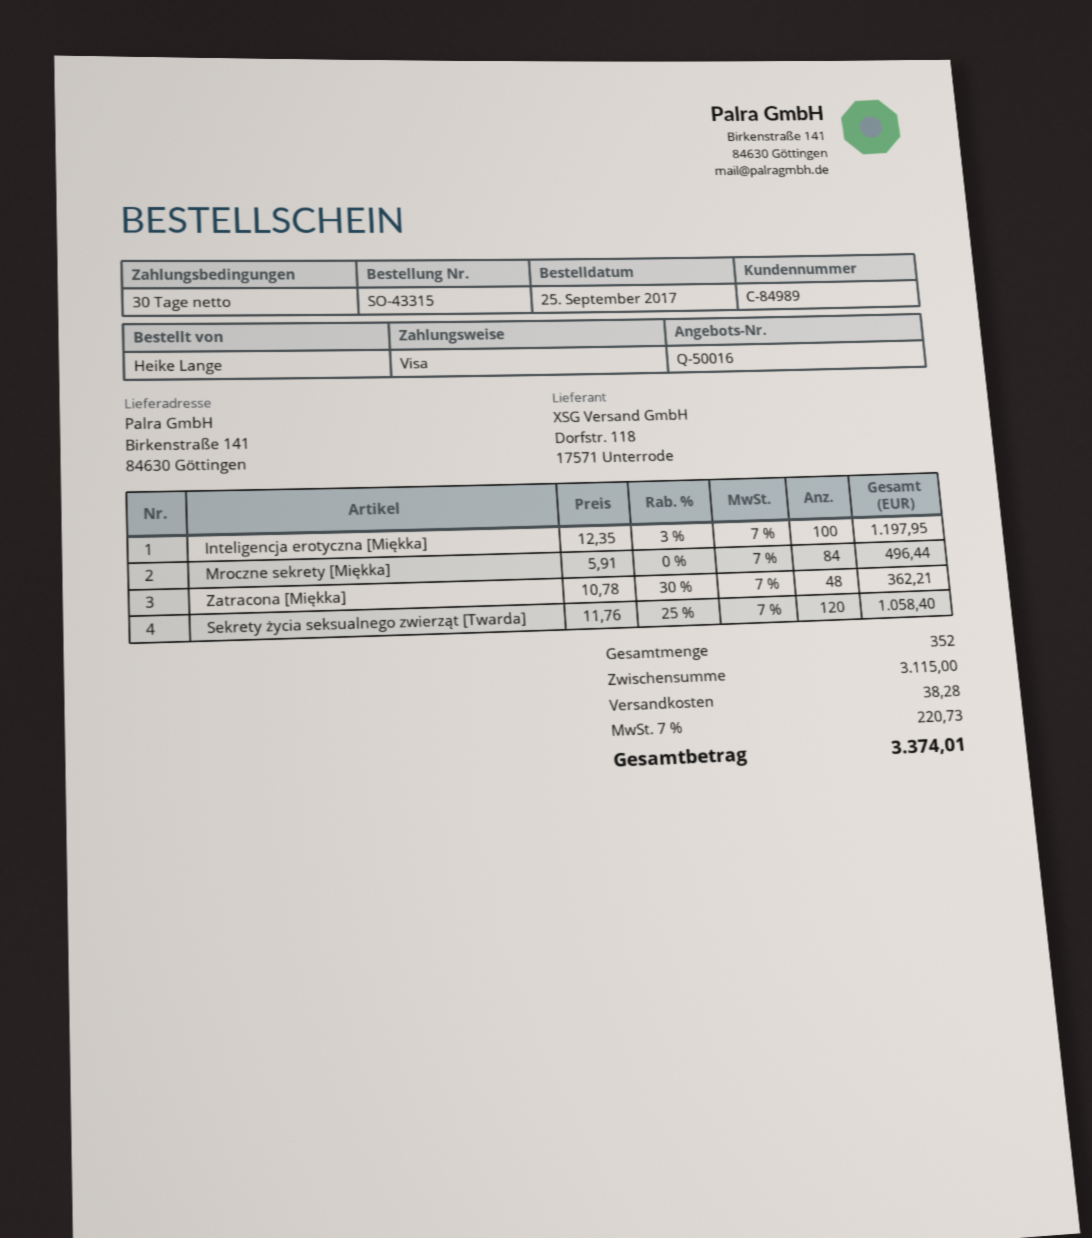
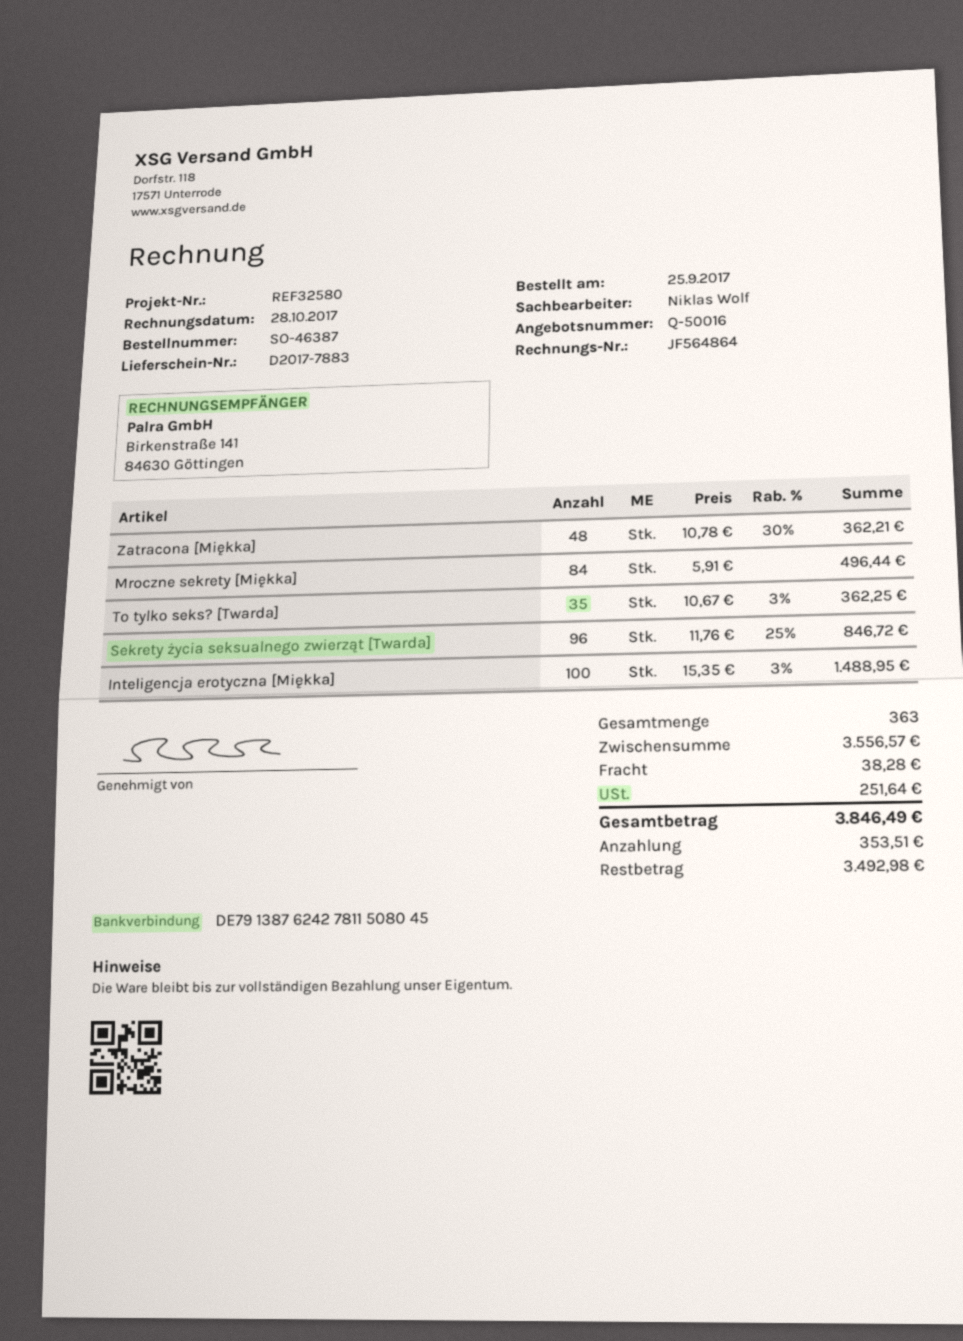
order number: SO-43315 -> SO-46387
Inteligencja erotyczna [Miękka]: 100 x 12.35 - 3% = 1197.95 -> 100 x 15.35 - 3% = 1488.95
Sekrety życia seksualnego zwierząt [Twarda]: 120 x 11.76 - 25% = 1058.40 -> 96 x 11.76 - 25% = 846.72
To tylko seks? [Twarda]: none -> 35 x 10.67 - 3% = 362.25
total quantity: 352 -> 363
subtotal: 3115.00 -> 3556.57
tax: 220.73 -> 251.64
total: 3374.01 -> 3846.49

